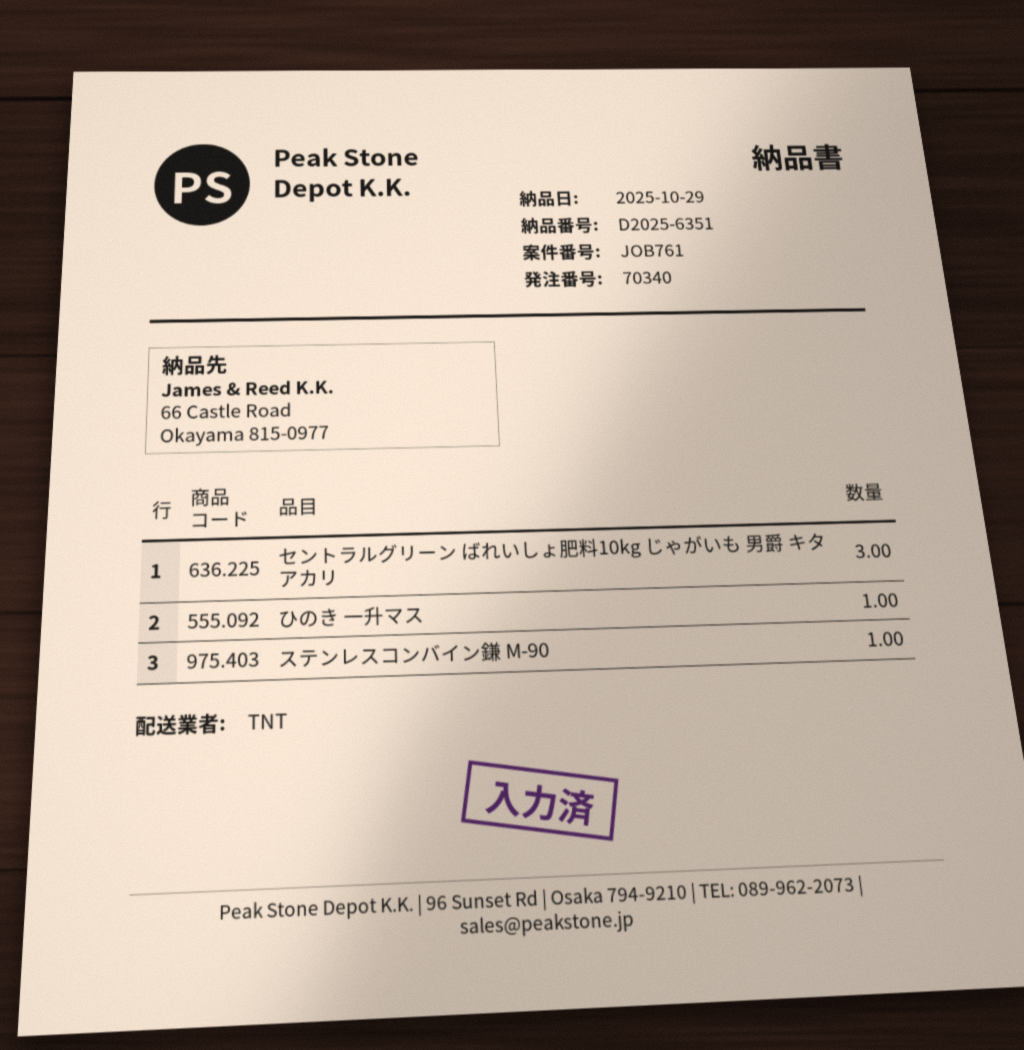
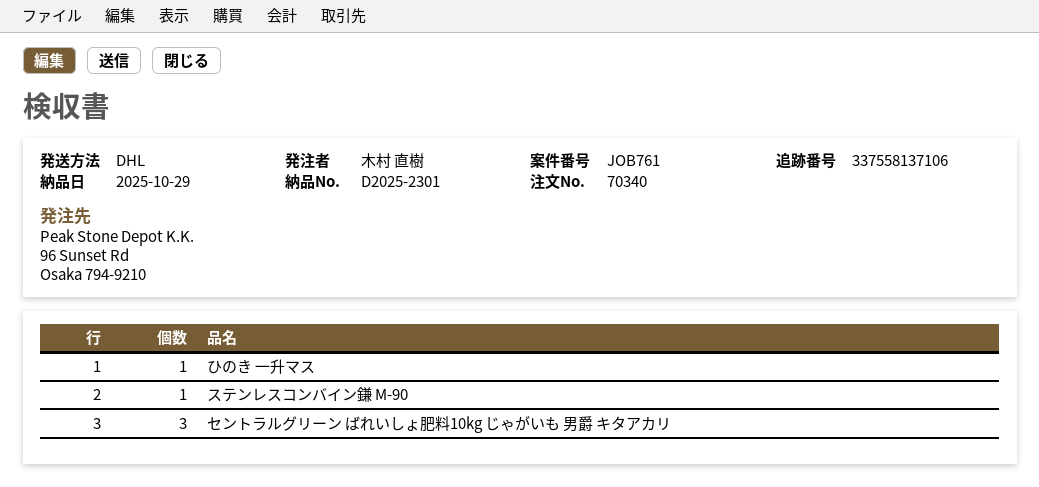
delivery note number: D2025-6351 -> D2025-2301
shipping method: TNT -> DHL

